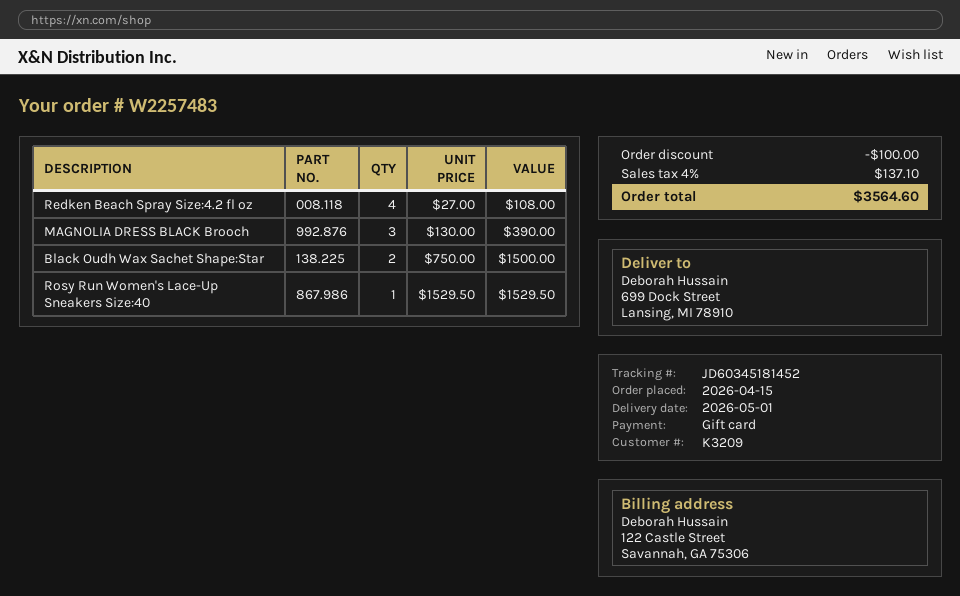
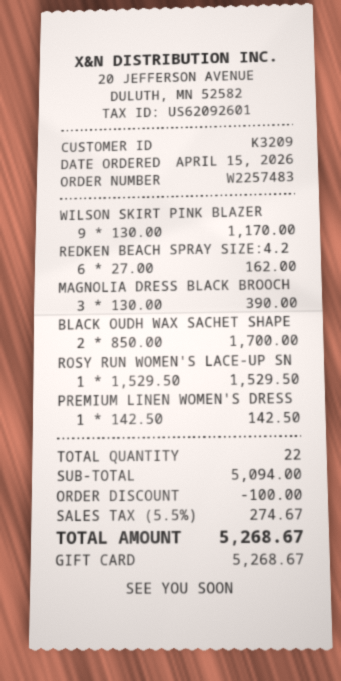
Redken Beach Spray Size:4.2 fl oz: 4 x 27.00 = 108.00 -> 6 x 27.00 = 162.00
Black Oudh Wax Sachet Shape:Star: 2 x 750.00 = 1500.00 -> 2 x 850.00 = 1700.00
WILSON SKIRT PINK BLAZER: none -> 9 x 130.00 = 1170.00
PREMIUM LINEN WOMEN'S DRESS: none -> 1 x 142.50 = 142.50
tax: 4% = 137.10 -> 5.5% = 274.67
total: 3564.60 -> 5268.67

